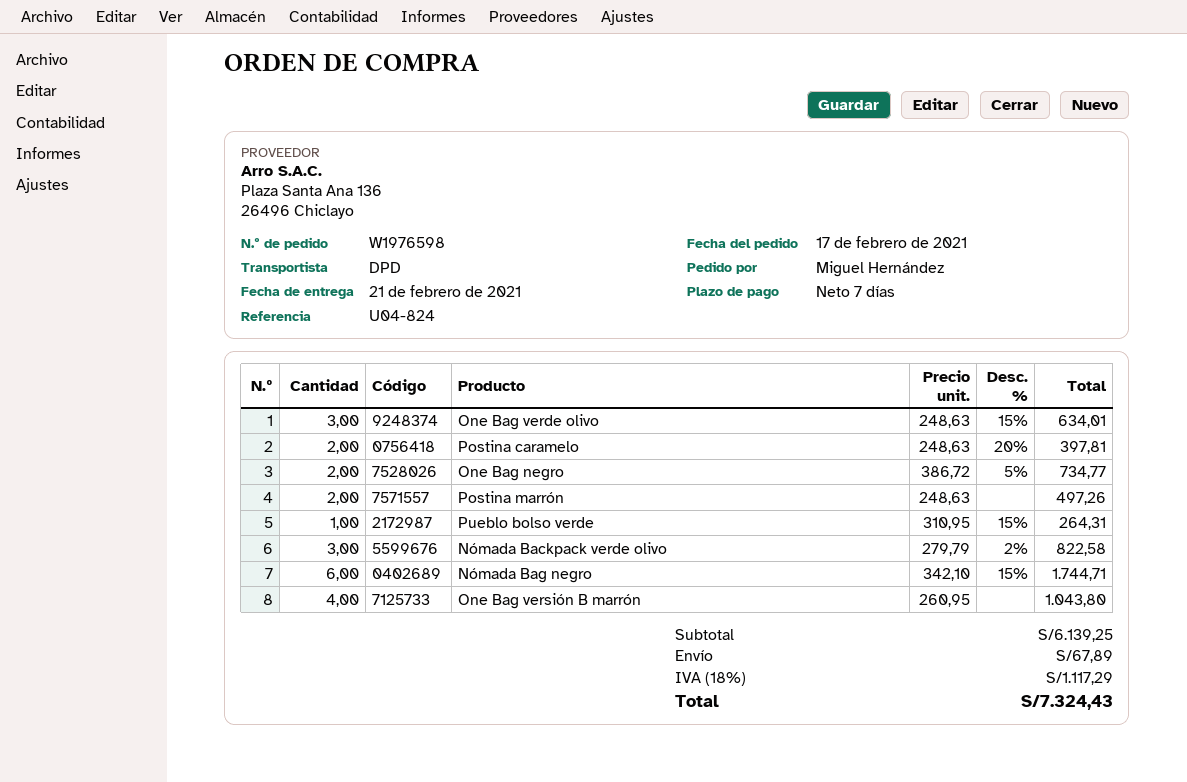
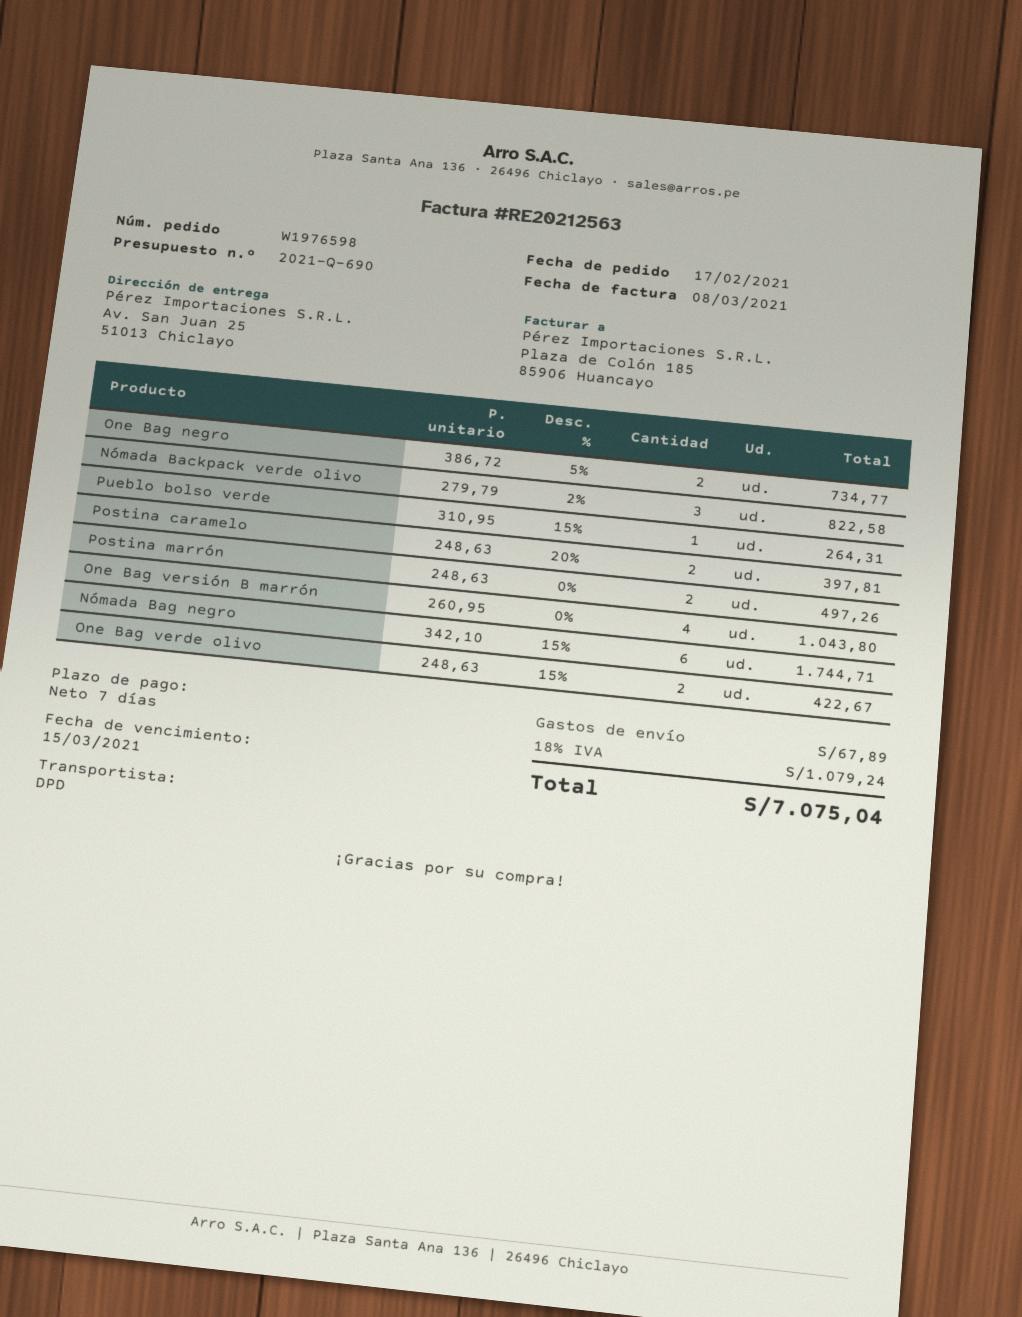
One Bag verde olivo: 3 x 248.63 - 15% = 634.01 -> 2 x 248.63 - 15% = 422.67
tax: 18% = 1117.29 -> 18% = 1079.24
total: 7324.43 -> 7075.04

